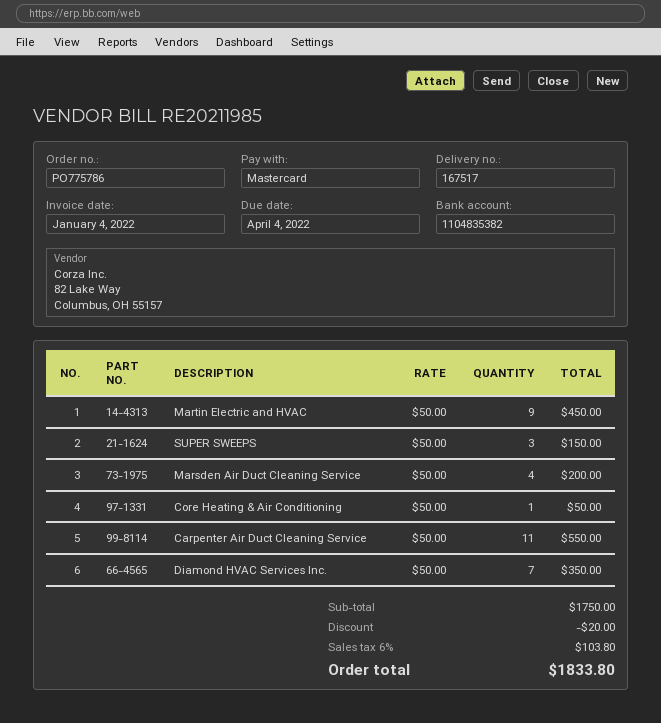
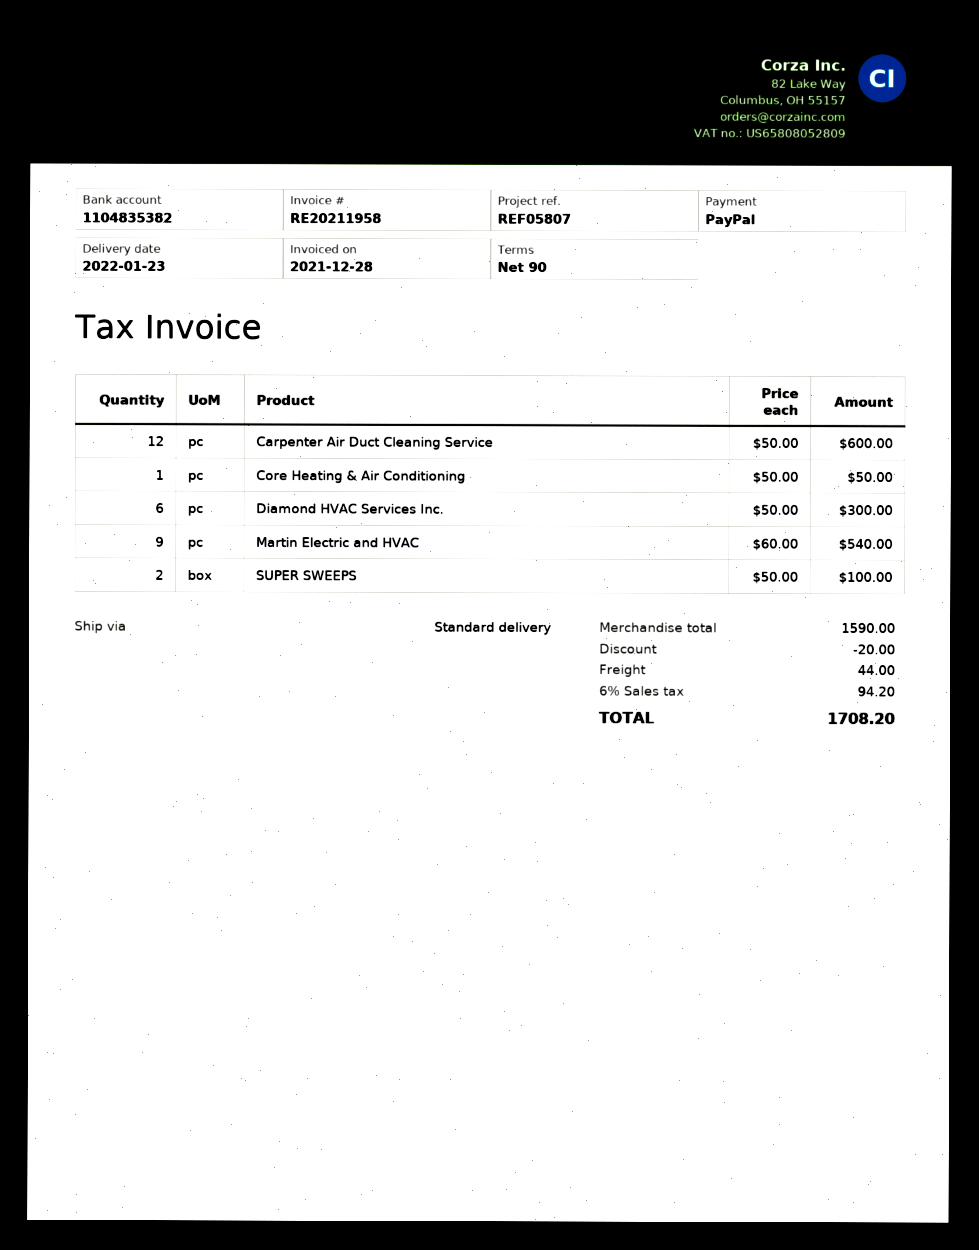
invoice number: RE20211985 -> RE20211958
invoice date: 2022-01-04 -> 2021-12-28
payment method: Mastercard -> PayPal
Martin Electric and HVAC: 9 x 50.00 = 450.00 -> 9 x 60.00 = 540.00
SUPER SWEEPS: 3 x 50.00 = 150.00 -> 2 x 50.00 = 100.00
Marsden Air Duct Cleaning Service: 4 x 50.00 = 200.00 -> none
Carpenter Air Duct Cleaning Service: 11 x 50.00 = 550.00 -> 12 x 50.00 = 600.00
Diamond HVAC Services Inc.: 7 x 50.00 = 350.00 -> 6 x 50.00 = 300.00
subtotal: 1750.00 -> 1590.00
shipping: none -> 44.00
tax: 6% = 103.80 -> 6% = 94.20
total: 1833.80 -> 1708.20

